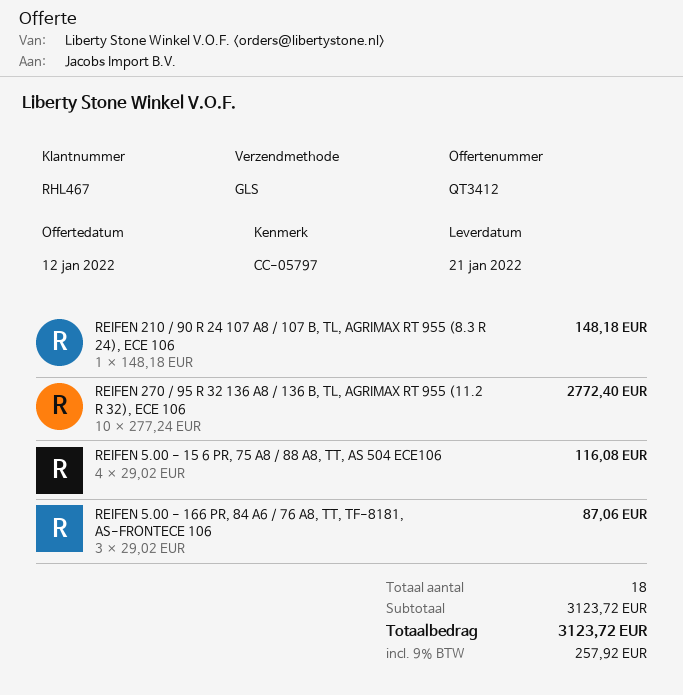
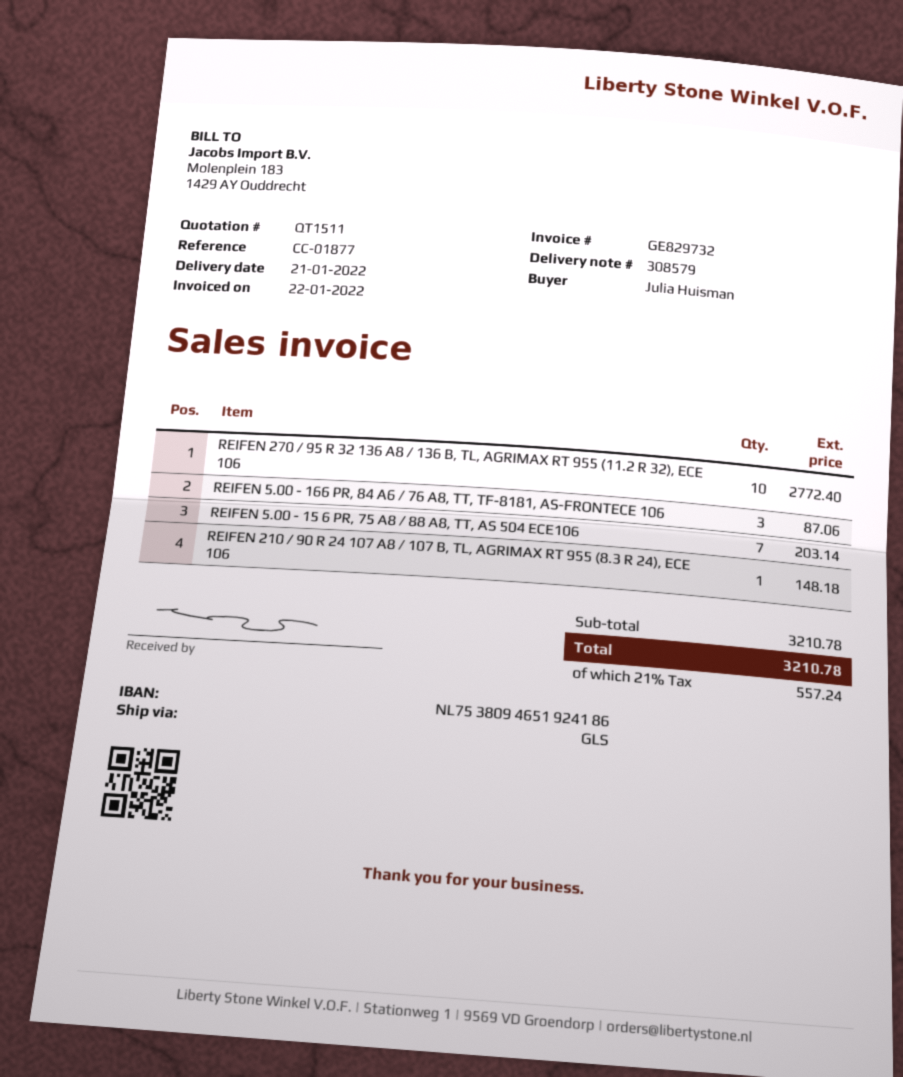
quote number: QT3412 -> QT1511
reference: CC-05797 -> CC-01877
REIFEN 5.00 - 15 6 PR, 75 A8 / 88 A8, TT, AS 504 ECE106: 4 for 116.08 -> 7 for 203.14
subtotal: 3123.72 -> 3210.78
tax: 9% = 257.92 -> 21% = 557.24
total: 3123.72 -> 3210.78

